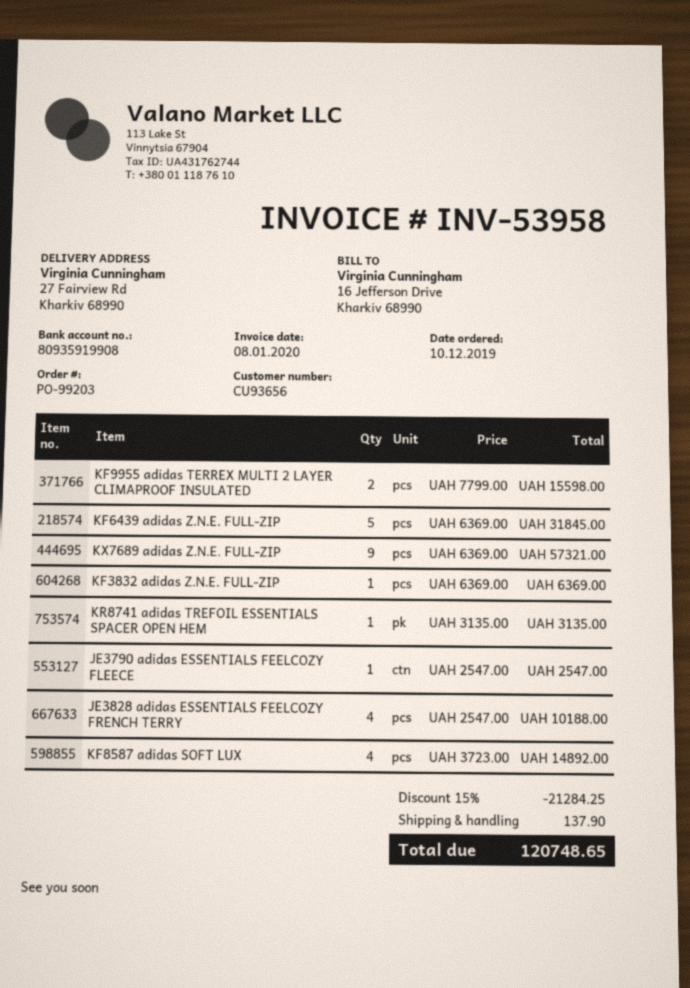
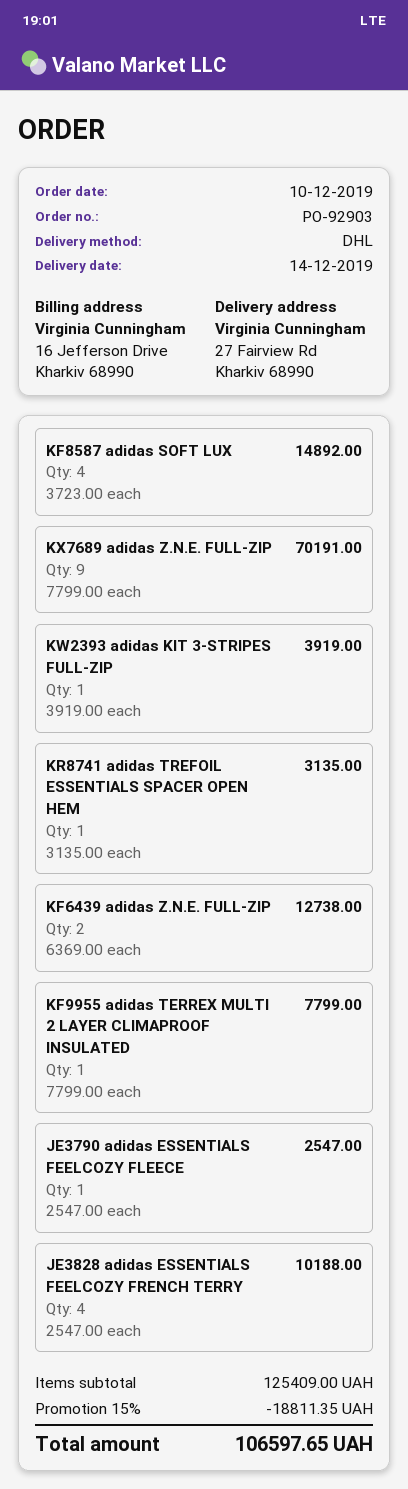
order number: PO-99203 -> PO-92903
KF9955 adidas TERREX MULTI 2 LAYER CLIMAPROOF INSULATED: 2 x 7799.00 = 15598.00 -> 1 x 7799.00 = 7799.00
KF6439 adidas Z.N.E. FULL-ZIP: 5 x 6369.00 = 31845.00 -> 2 x 6369.00 = 12738.00
KX7689 adidas Z.N.E. FULL-ZIP: 9 x 6369.00 = 57321.00 -> 9 x 7799.00 = 70191.00
KF3832 adidas Z.N.E. FULL-ZIP: 1 x 6369.00 = 6369.00 -> none
KW2393 adidas KIT 3-STRIPES FULL-ZIP: none -> 1 x 3919.00 = 3919.00
discount: 15% = 21284.25 -> 15% = 18811.35
shipping: 137.90 -> none
total: 120748.65 -> 106597.65

